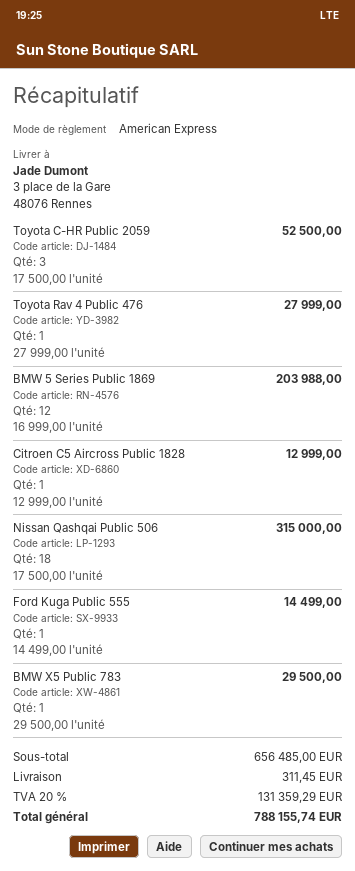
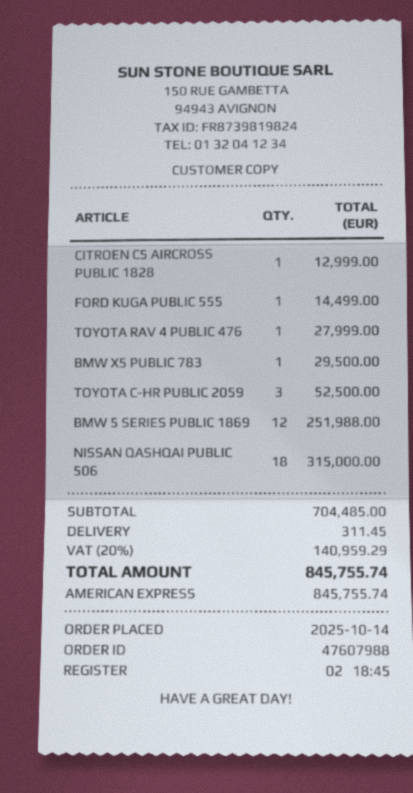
BMW 5 Series Public 1869: 12 for 203988.00 -> 12 for 251988.00
subtotal: 656485.00 -> 704485.00
tax: 20% = 131359.29 -> 20% = 140959.29
total: 788155.74 -> 845755.74

